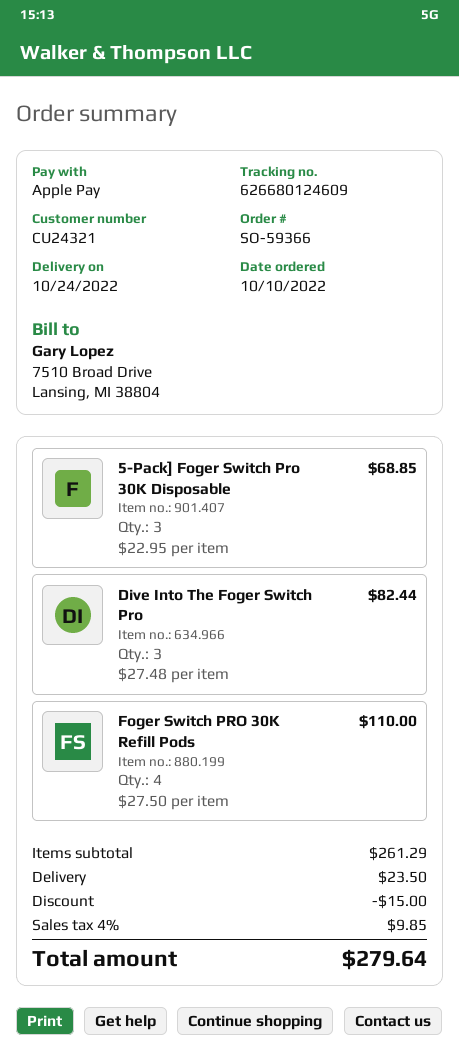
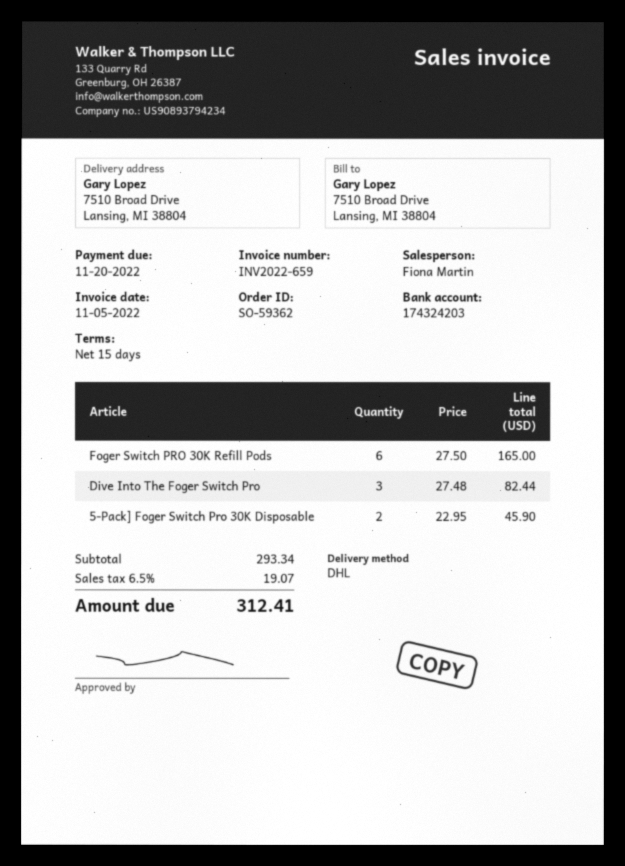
order number: SO-59366 -> SO-59362
5-Pack] Foger Switch Pro 30K Disposable: 3 x 22.95 = 68.85 -> 2 x 22.95 = 45.90
Foger Switch PRO 30K Refill Pods: 4 x 27.50 = 110.00 -> 6 x 27.50 = 165.00
subtotal: 261.29 -> 293.34
discount: 15.00 -> none
shipping: 23.50 -> none
tax: 4% = 9.85 -> 6.5% = 19.07
total: 279.64 -> 312.41

